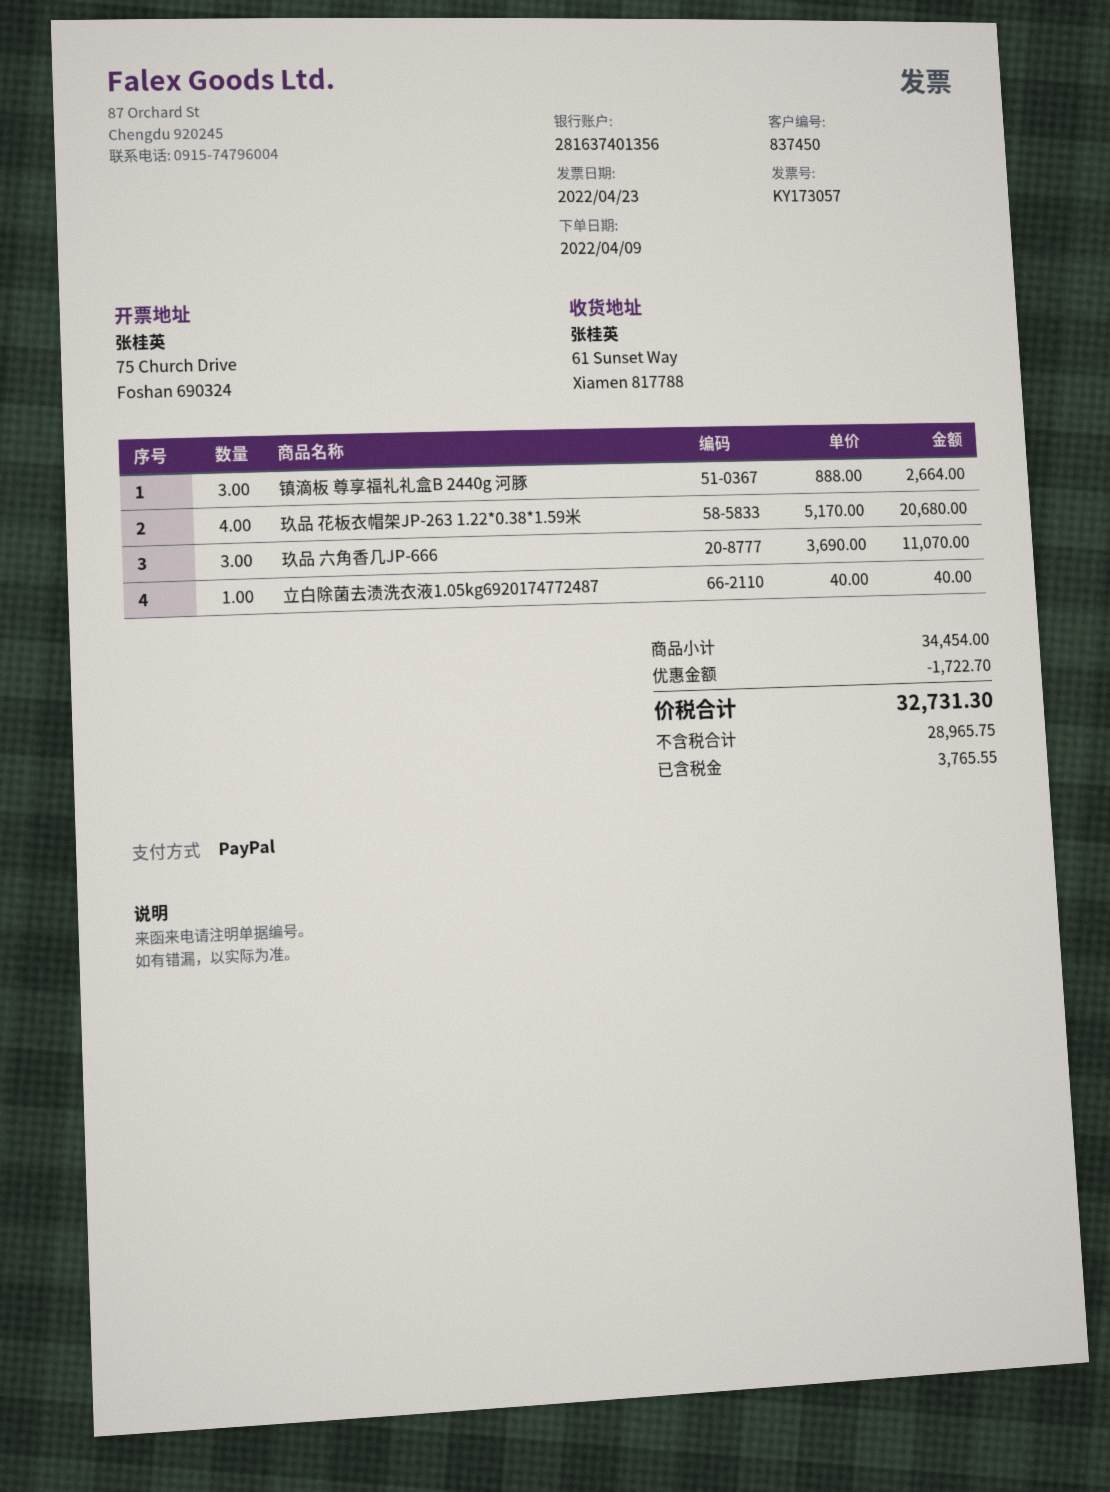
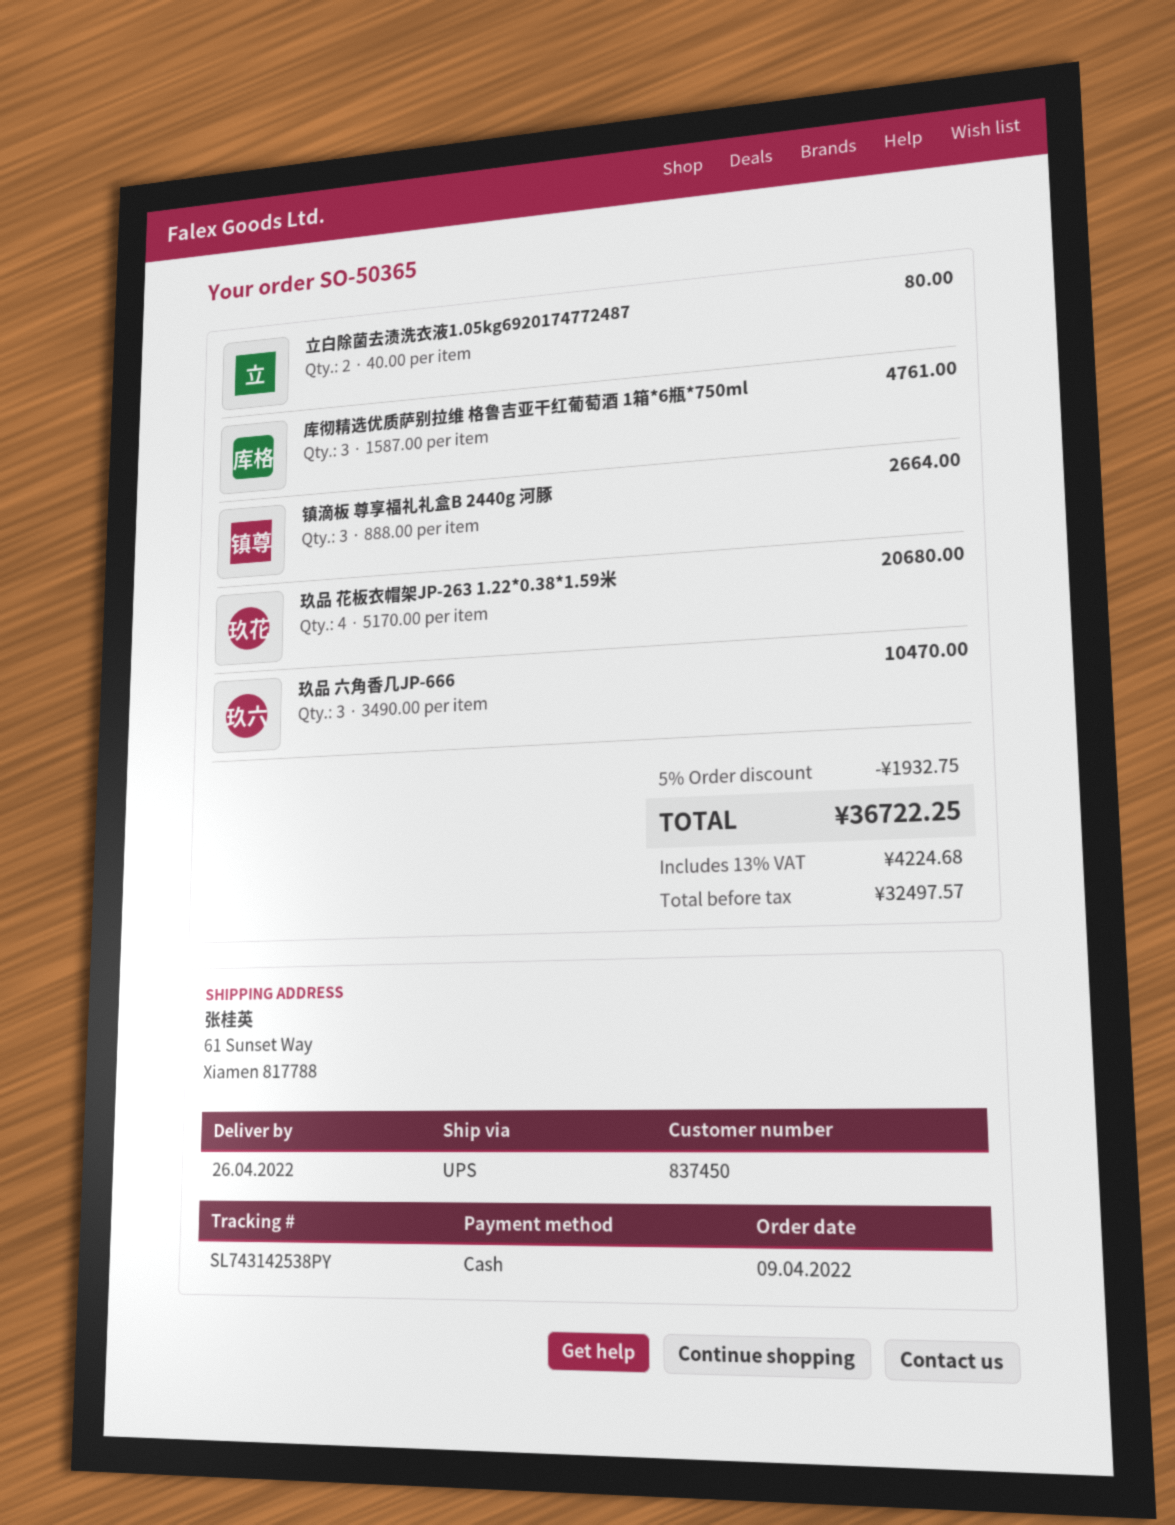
payment method: PayPal -> cash
玖品 六角香几JP-666: 3 x 3690.00 = 11070.00 -> 3 x 3490.00 = 10470.00
立白除菌去渍洗衣液1.05kg6920174772487: 1 x 40.00 = 40.00 -> 2 x 40.00 = 80.00
库彻精选优质萨别拉维 格鲁吉亚干红葡萄酒 1箱*6瓶*750ml: none -> 3 x 1587.00 = 4761.00
discount: 1722.70 -> 1932.75
net: 28965.75 -> 32497.57
tax: 3765.55 -> 4224.68
total: 32731.30 -> 36722.25

